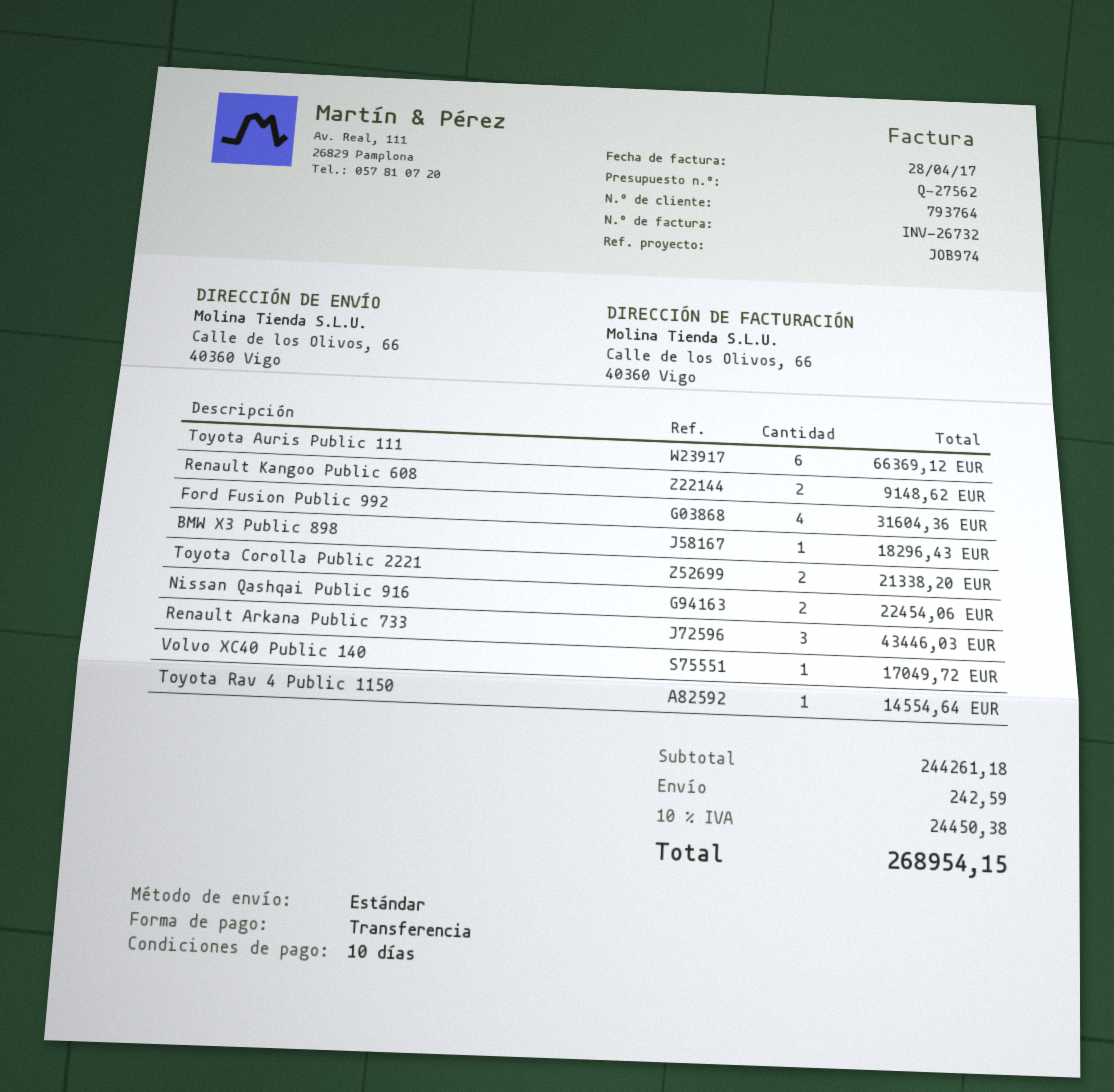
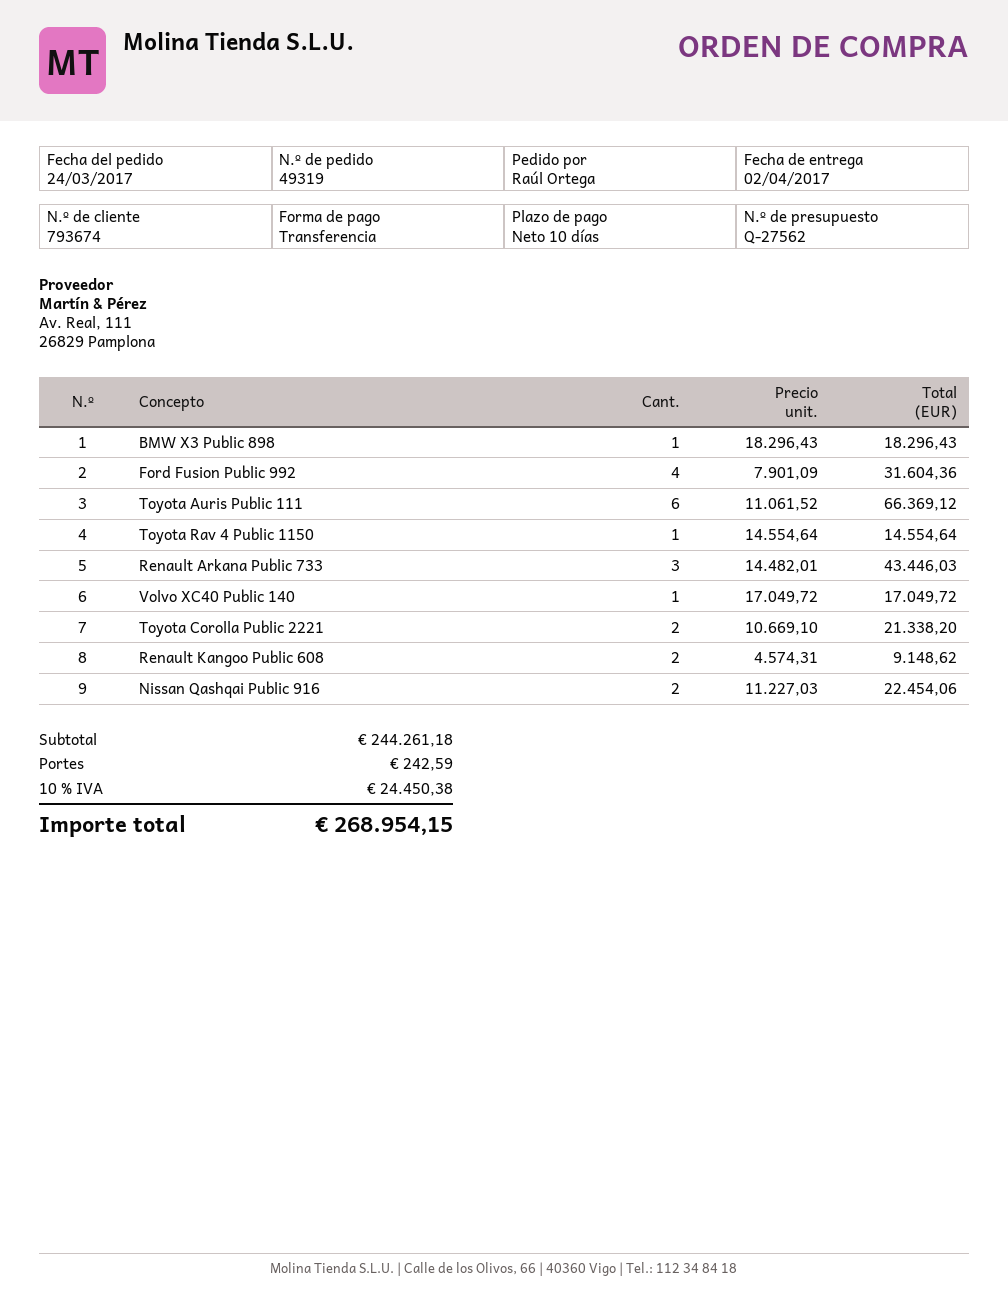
customer number: 793764 -> 793674

